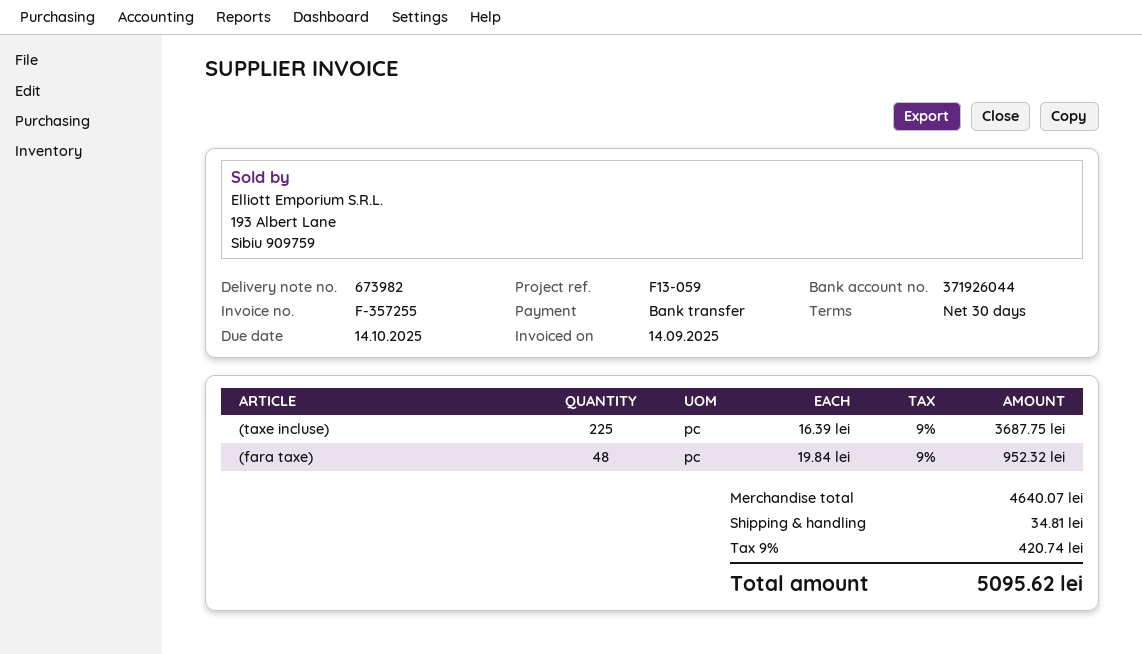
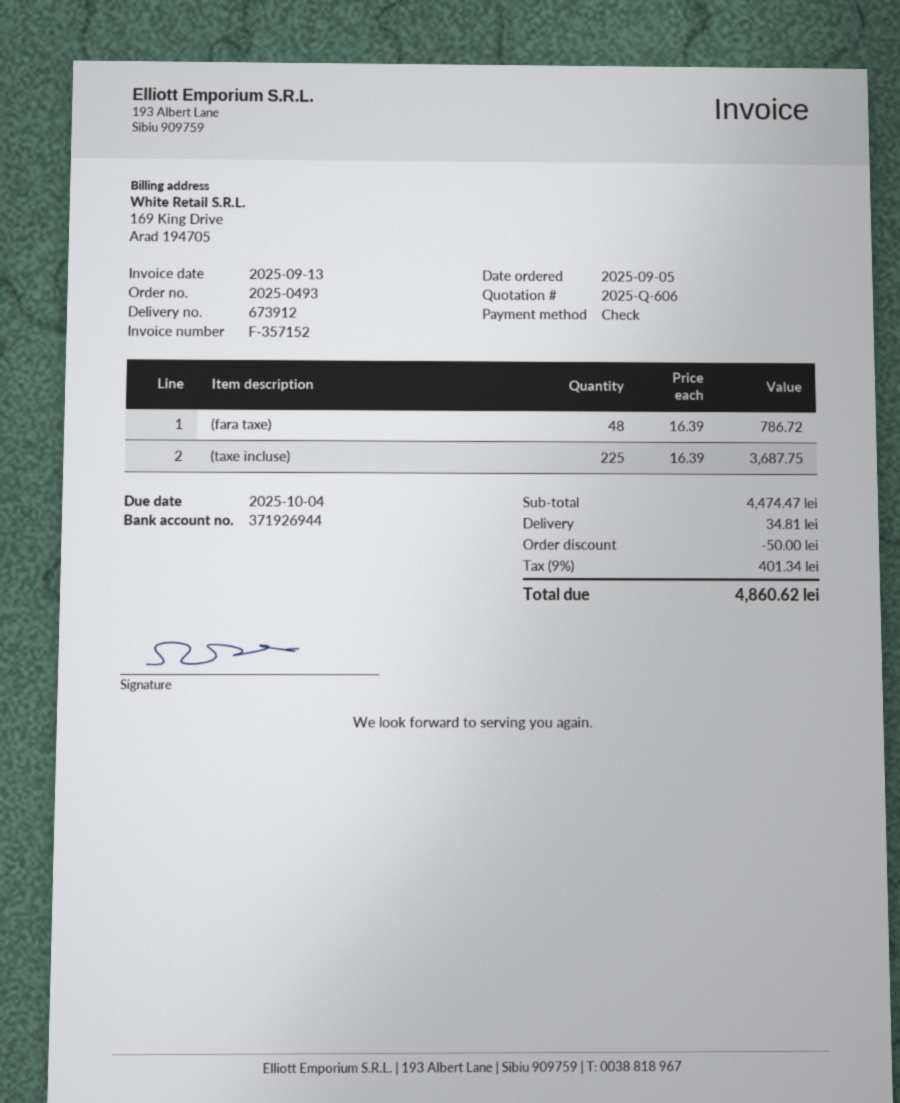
delivery note number: 673982 -> 673912
invoice number: F-357255 -> F-357152
invoice date: 2025-09-14 -> 2025-09-13
due date: 2025-10-14 -> 2025-10-04
payment method: bank transfer -> cheque
bank account: 371926044 -> 371926944
(fara taxe): 48 x 19.84 = 952.32 -> 48 x 16.39 = 786.72
subtotal: 4640.07 -> 4474.47
discount: none -> 50.00
tax: 9% = 420.74 -> 9% = 401.34
total: 5095.62 -> 4860.62

